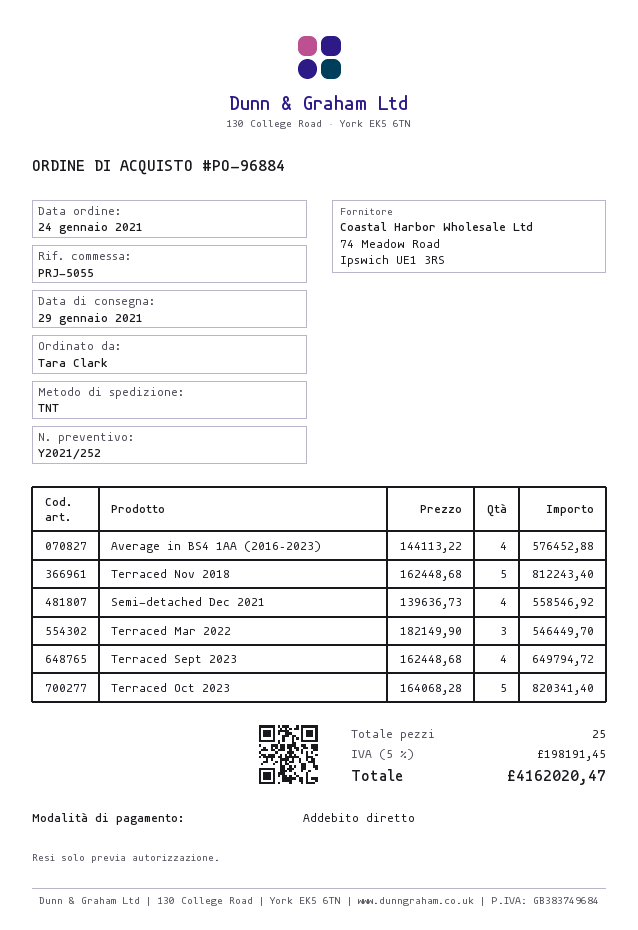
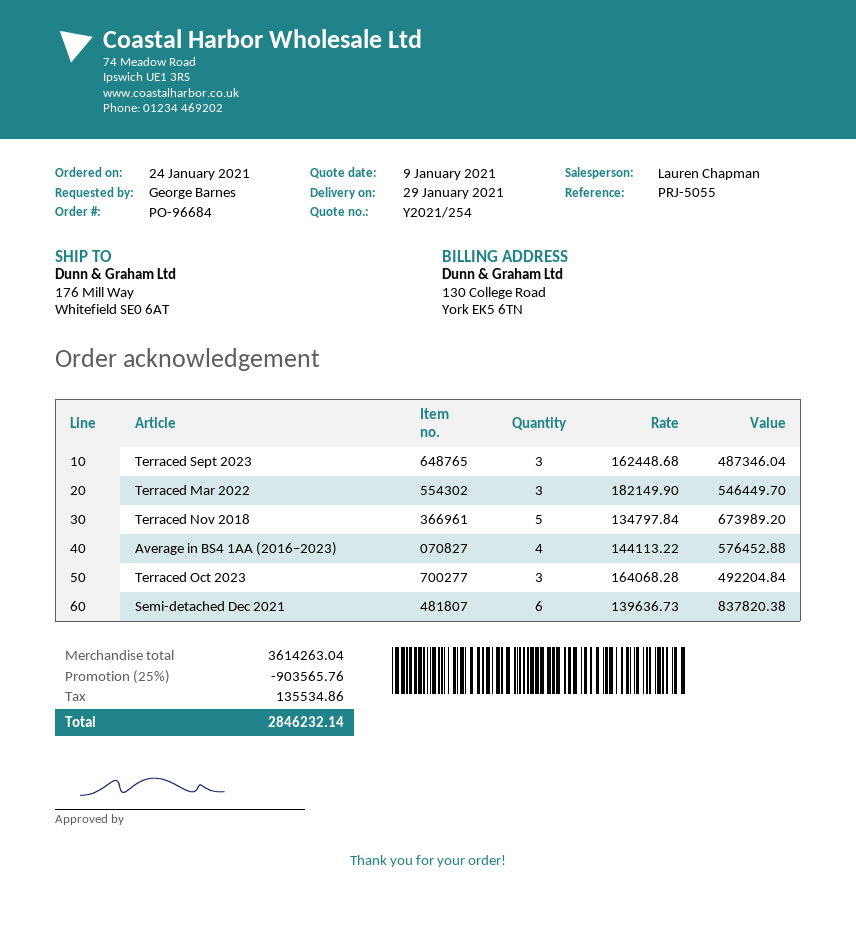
quote number: Y2021/252 -> Y2021/254
order number: PO-96884 -> PO-96684
ordered by: Tara Clark -> George Barnes
Terraced Nov 2018: 5 x 162448.68 = 812243.40 -> 5 x 134797.84 = 673989.20
Semi-detached Dec 2021: 4 x 139636.73 = 558546.92 -> 6 x 139636.73 = 837820.38
Terraced Sept 2023: 4 x 162448.68 = 649794.72 -> 3 x 162448.68 = 487346.04
Terraced Oct 2023: 5 x 164068.28 = 820341.40 -> 3 x 164068.28 = 492204.84
discount: none -> 25% = 903565.76
tax: 198191.45 -> 135534.86
total: 4162020.47 -> 2846232.14

